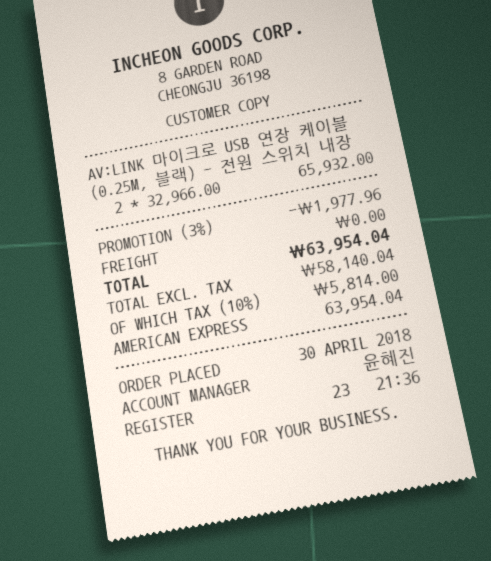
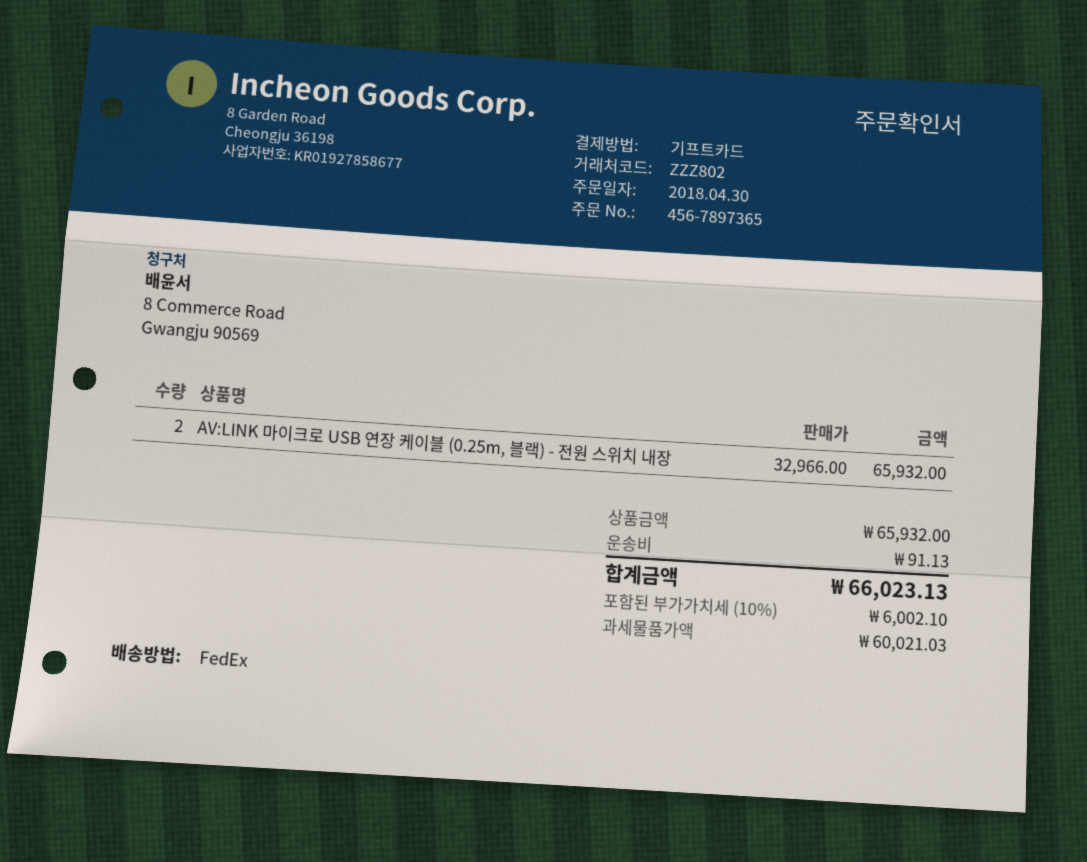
payment method: American Express -> gift card
discount: 3% = 1977.96 -> none
shipping: 0.00 -> 91.13
net: 58140.04 -> 60021.03
tax: 10% = 5814.00 -> 10% = 6002.10
total: 63954.04 -> 66023.13

